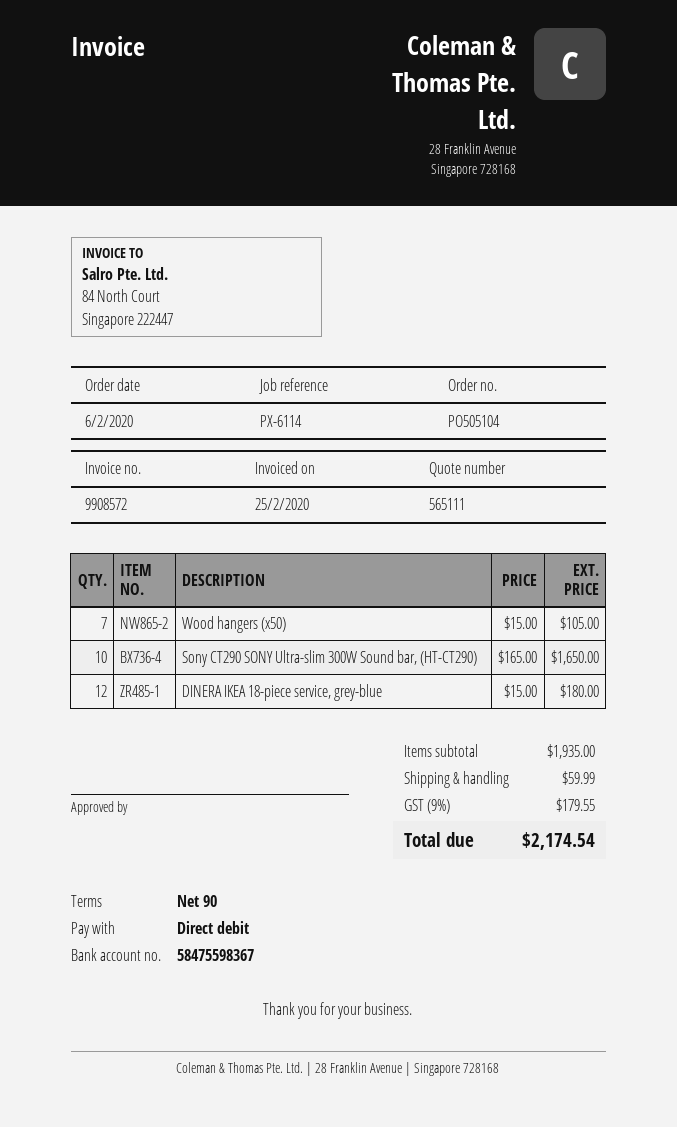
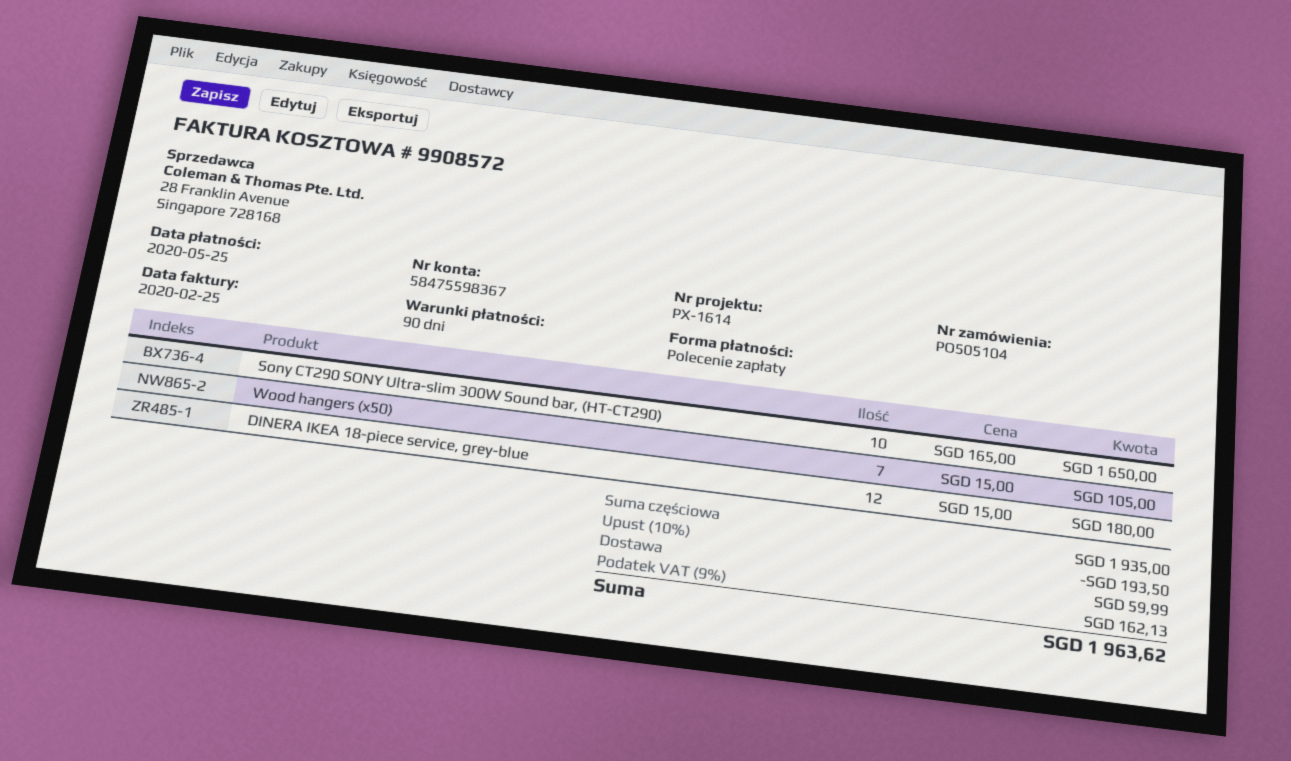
reference: PX-6114 -> PX-1614
discount: none -> 10% = 193.50
tax: 9% = 179.55 -> 9% = 162.13
total: 2174.54 -> 1963.62

